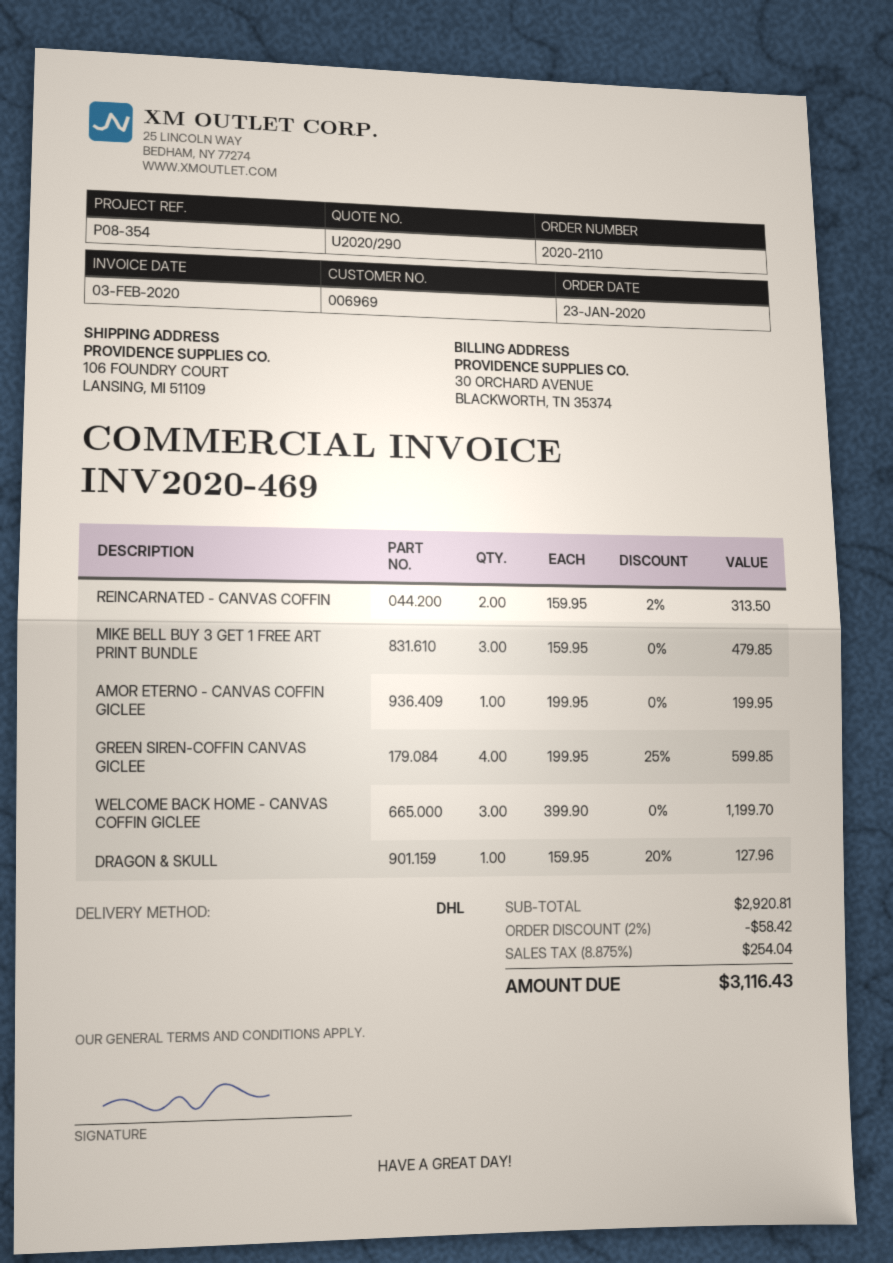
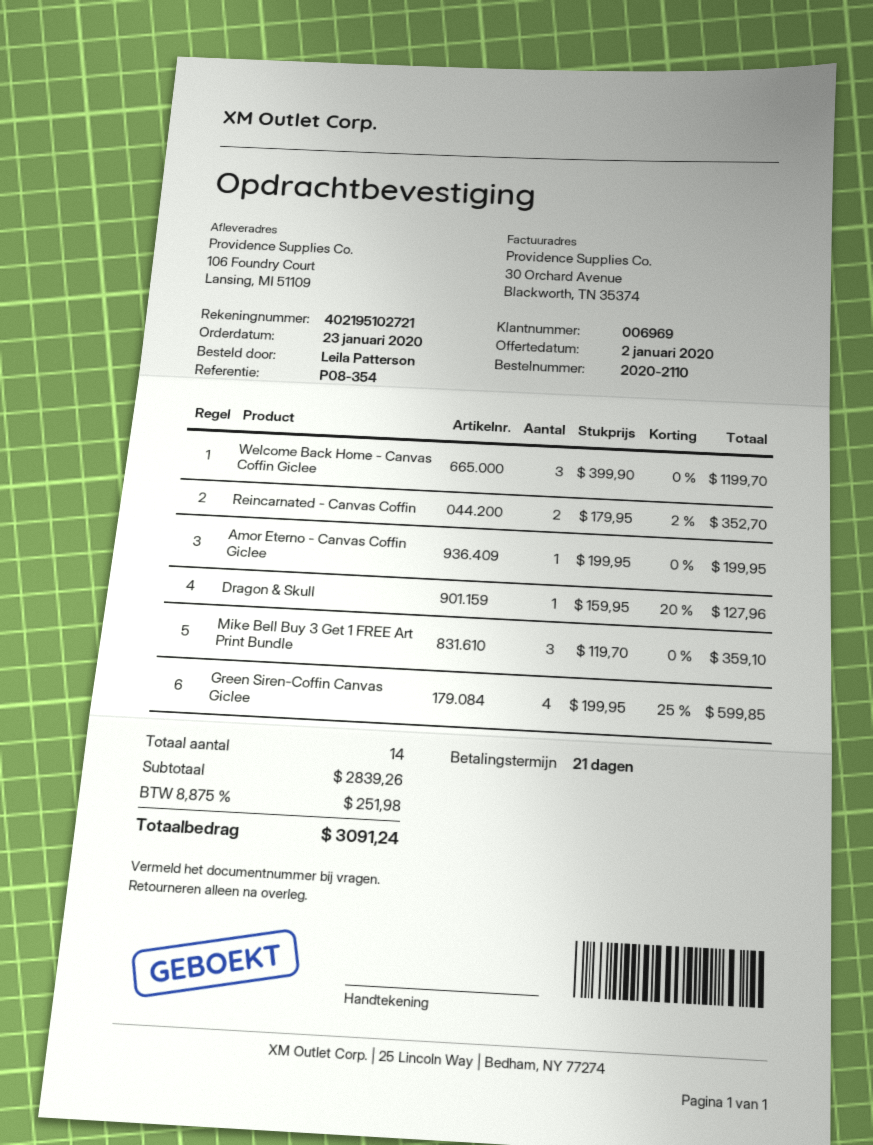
REINCARNATED - CANVAS COFFIN: 2 x 159.95 - 2% = 313.50 -> 2 x 179.95 - 2% = 352.70
MIKE BELL BUY 3 GET 1 FREE ART PRINT BUNDLE: 3 x 159.95 = 479.85 -> 3 x 119.70 = 359.10
subtotal: 2920.81 -> 2839.26
discount: 2% = 58.42 -> none
tax: 8.875% = 254.04 -> 8.875% = 251.98
total: 3116.43 -> 3091.24

